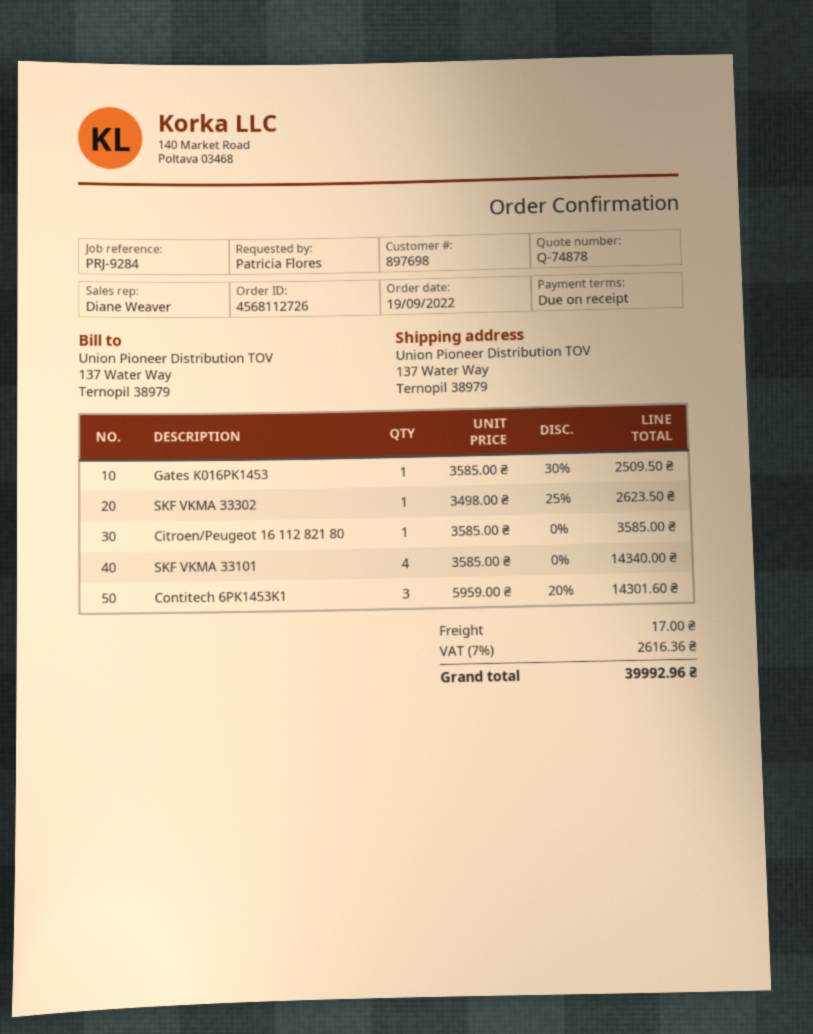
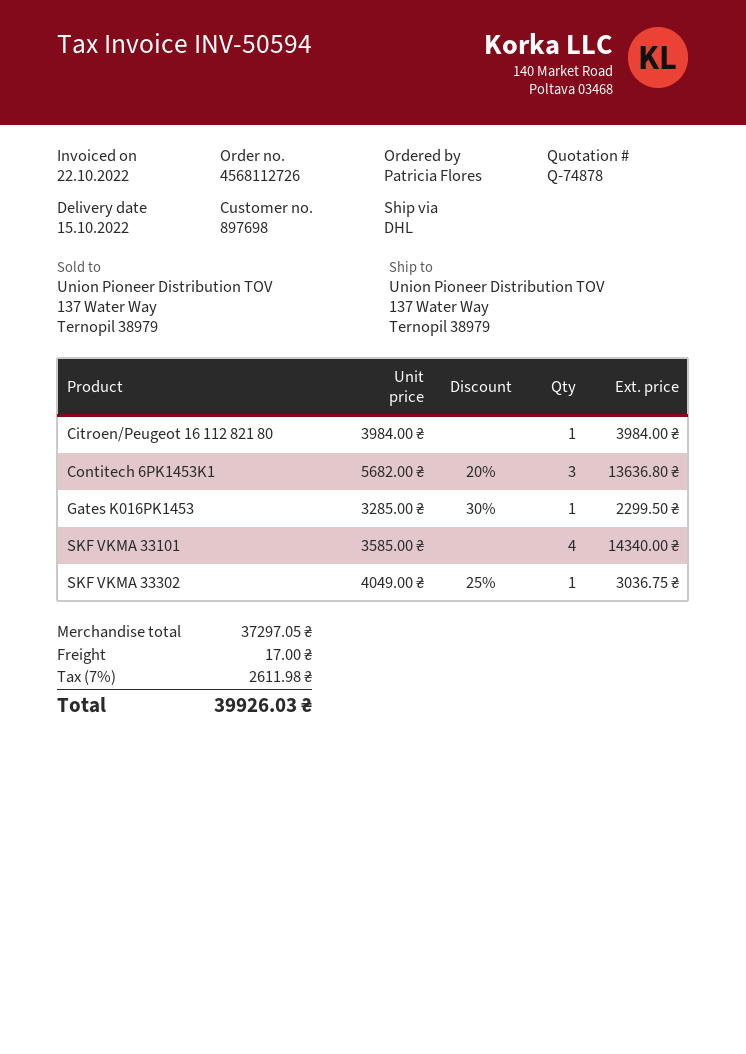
Gates K016PK1453: 1 x 3585.00 - 30% = 2509.50 -> 1 x 3285.00 - 30% = 2299.50
SKF VKMA 33302: 1 x 3498.00 - 25% = 2623.50 -> 1 x 4049.00 - 25% = 3036.75
Citroen/Peugeot 16 112 821 80: 1 x 3585.00 = 3585.00 -> 1 x 3984.00 = 3984.00
Contitech 6PK1453K1: 3 x 5959.00 - 20% = 14301.60 -> 3 x 5682.00 - 20% = 13636.80
tax: 7% = 2616.36 -> 7% = 2611.98
total: 39992.96 -> 39926.03

